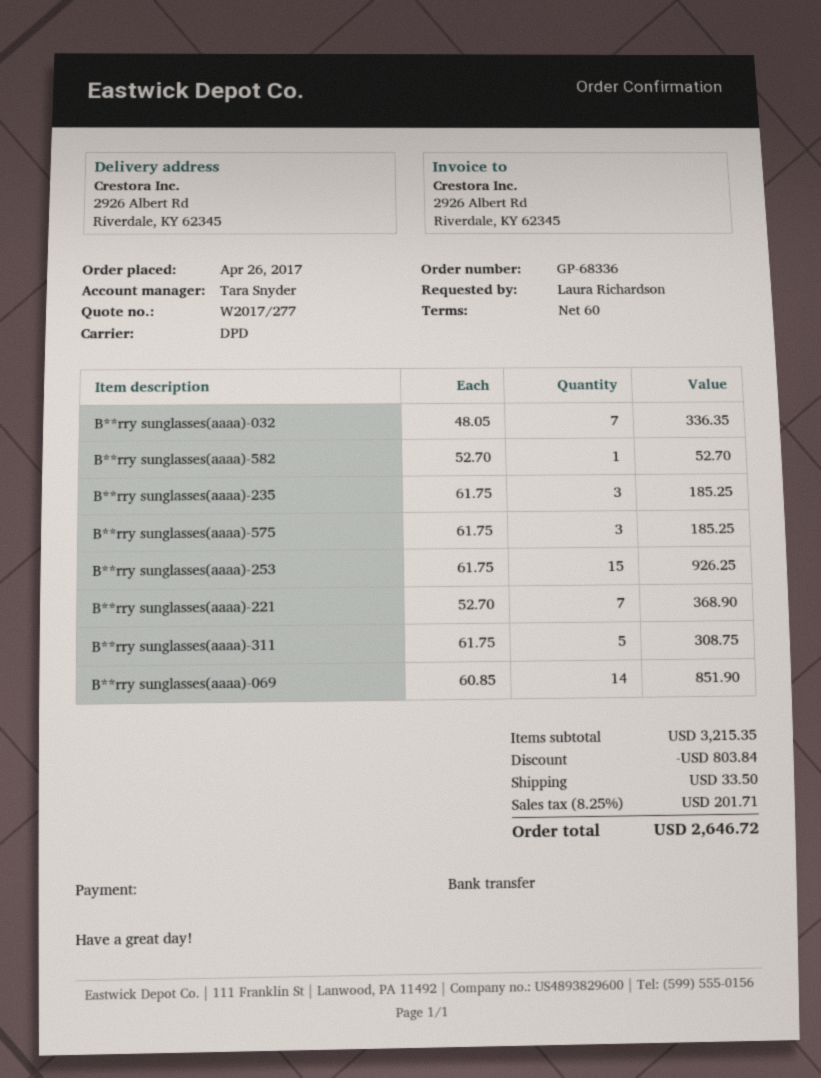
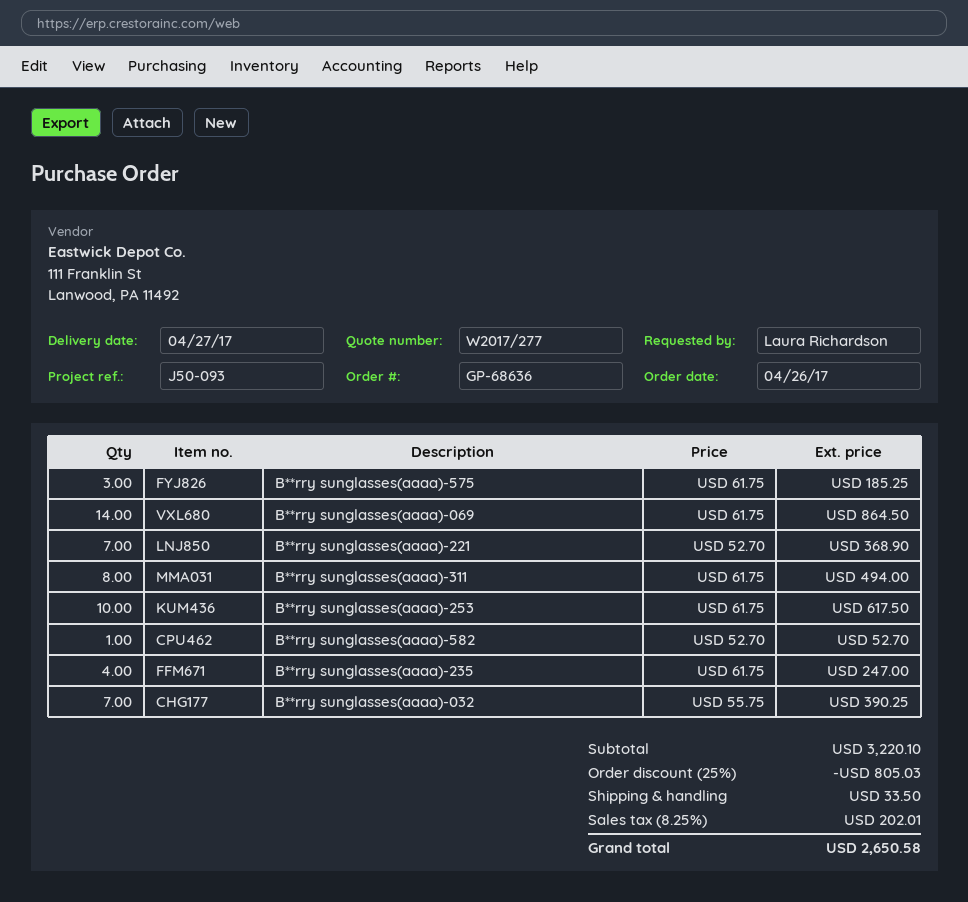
order number: GP-68336 -> GP-68636
B**rry sunglasses(aaaa)-032: 7 x 48.05 = 336.35 -> 7 x 55.75 = 390.25
B**rry sunglasses(aaaa)-235: 3 x 61.75 = 185.25 -> 4 x 61.75 = 247.00
B**rry sunglasses(aaaa)-253: 15 x 61.75 = 926.25 -> 10 x 61.75 = 617.50
B**rry sunglasses(aaaa)-311: 5 x 61.75 = 308.75 -> 8 x 61.75 = 494.00
B**rry sunglasses(aaaa)-069: 14 x 60.85 = 851.90 -> 14 x 61.75 = 864.50
subtotal: 3215.35 -> 3220.10
discount: 803.84 -> 805.03
tax: 8.25% = 201.71 -> 8.25% = 202.01
total: 2646.72 -> 2650.58

